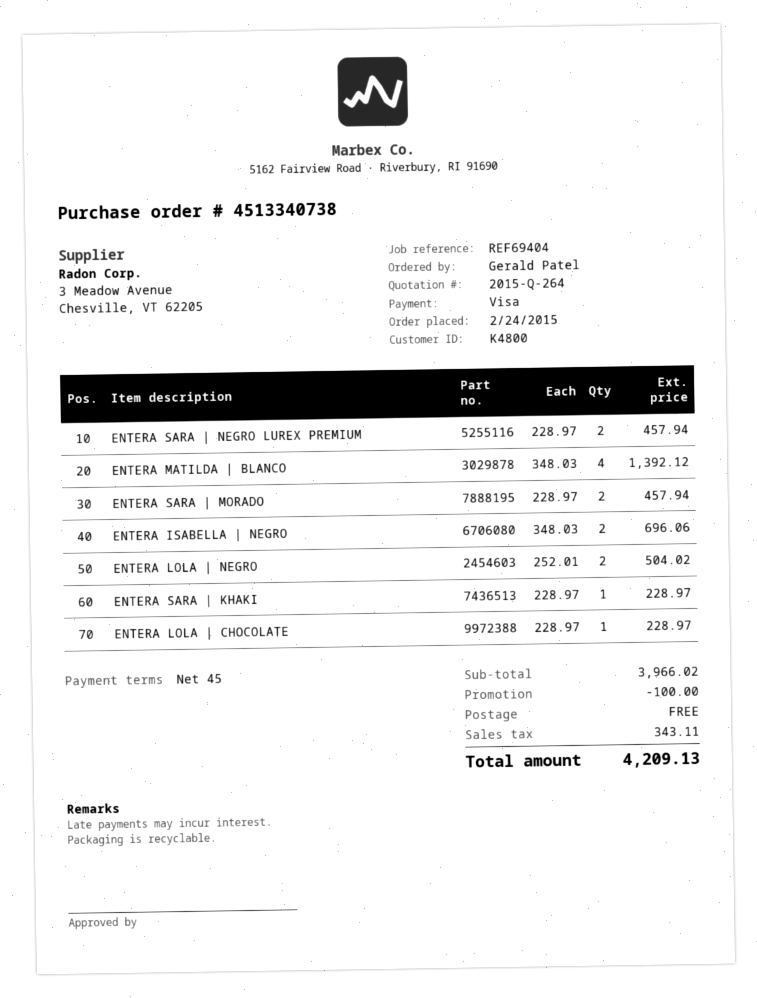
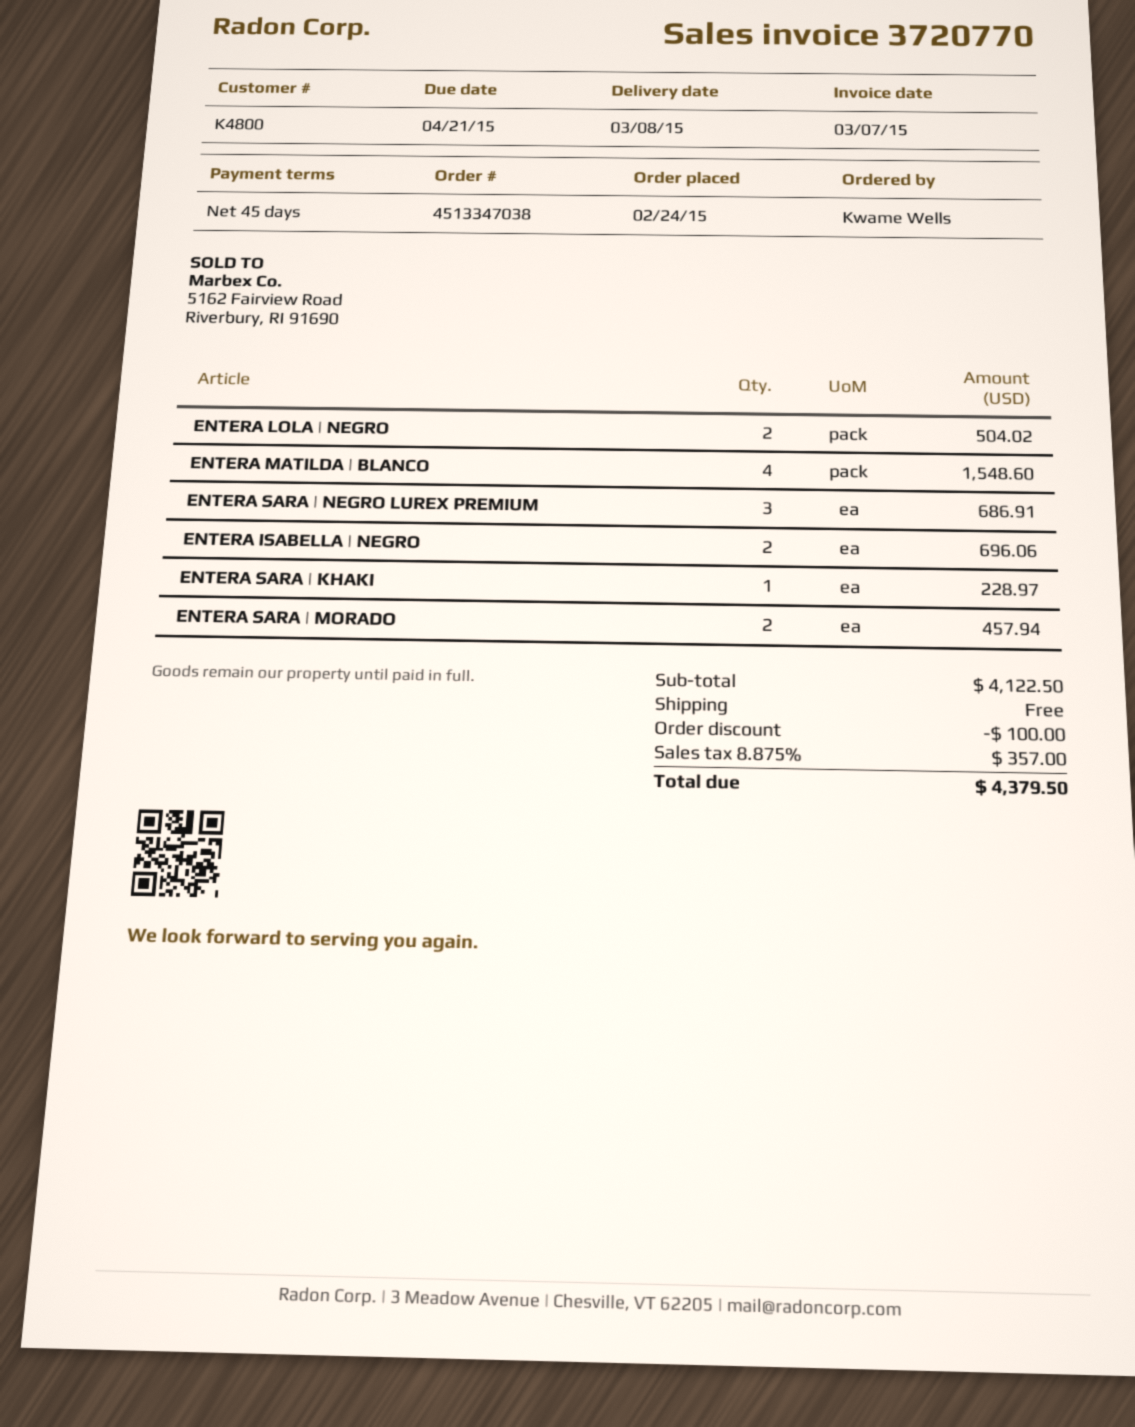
order number: 4513340738 -> 4513347038
ordered by: Gerald Patel -> Kwame Wells
ENTERA SARA | NEGRO LUREX PREMIUM: 2 for 457.94 -> 3 for 686.91
ENTERA MATILDA | BLANCO: 4 for 1392.12 -> 4 for 1548.60
ENTERA LOLA | CHOCOLATE: 1 for 228.97 -> none
subtotal: 3966.02 -> 4122.50
tax: 343.11 -> 357.00
total: 4209.13 -> 4379.50

